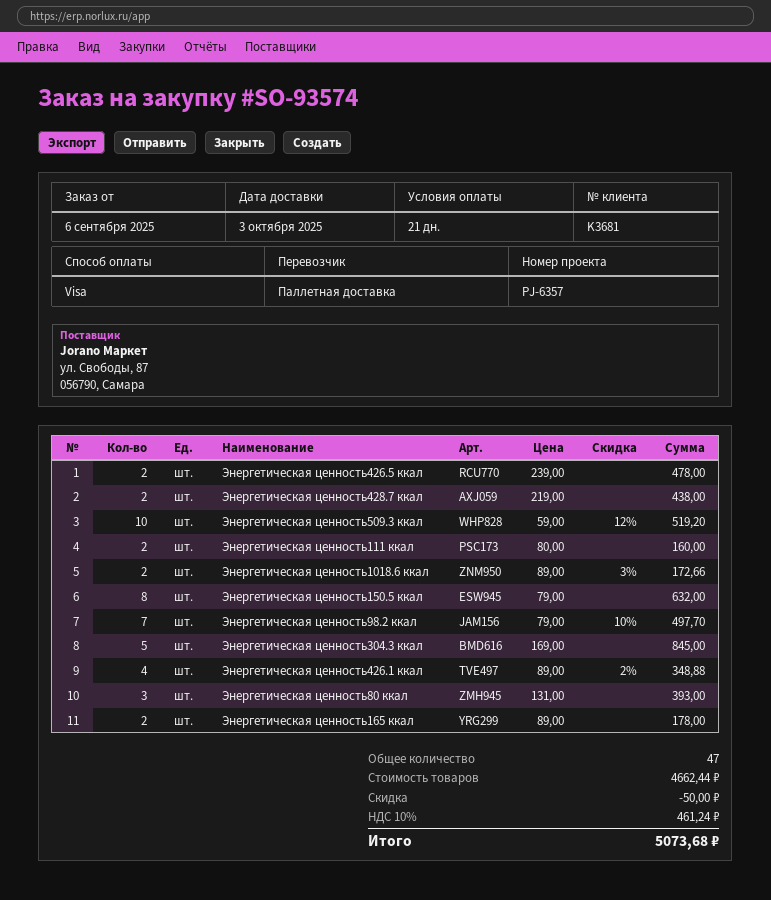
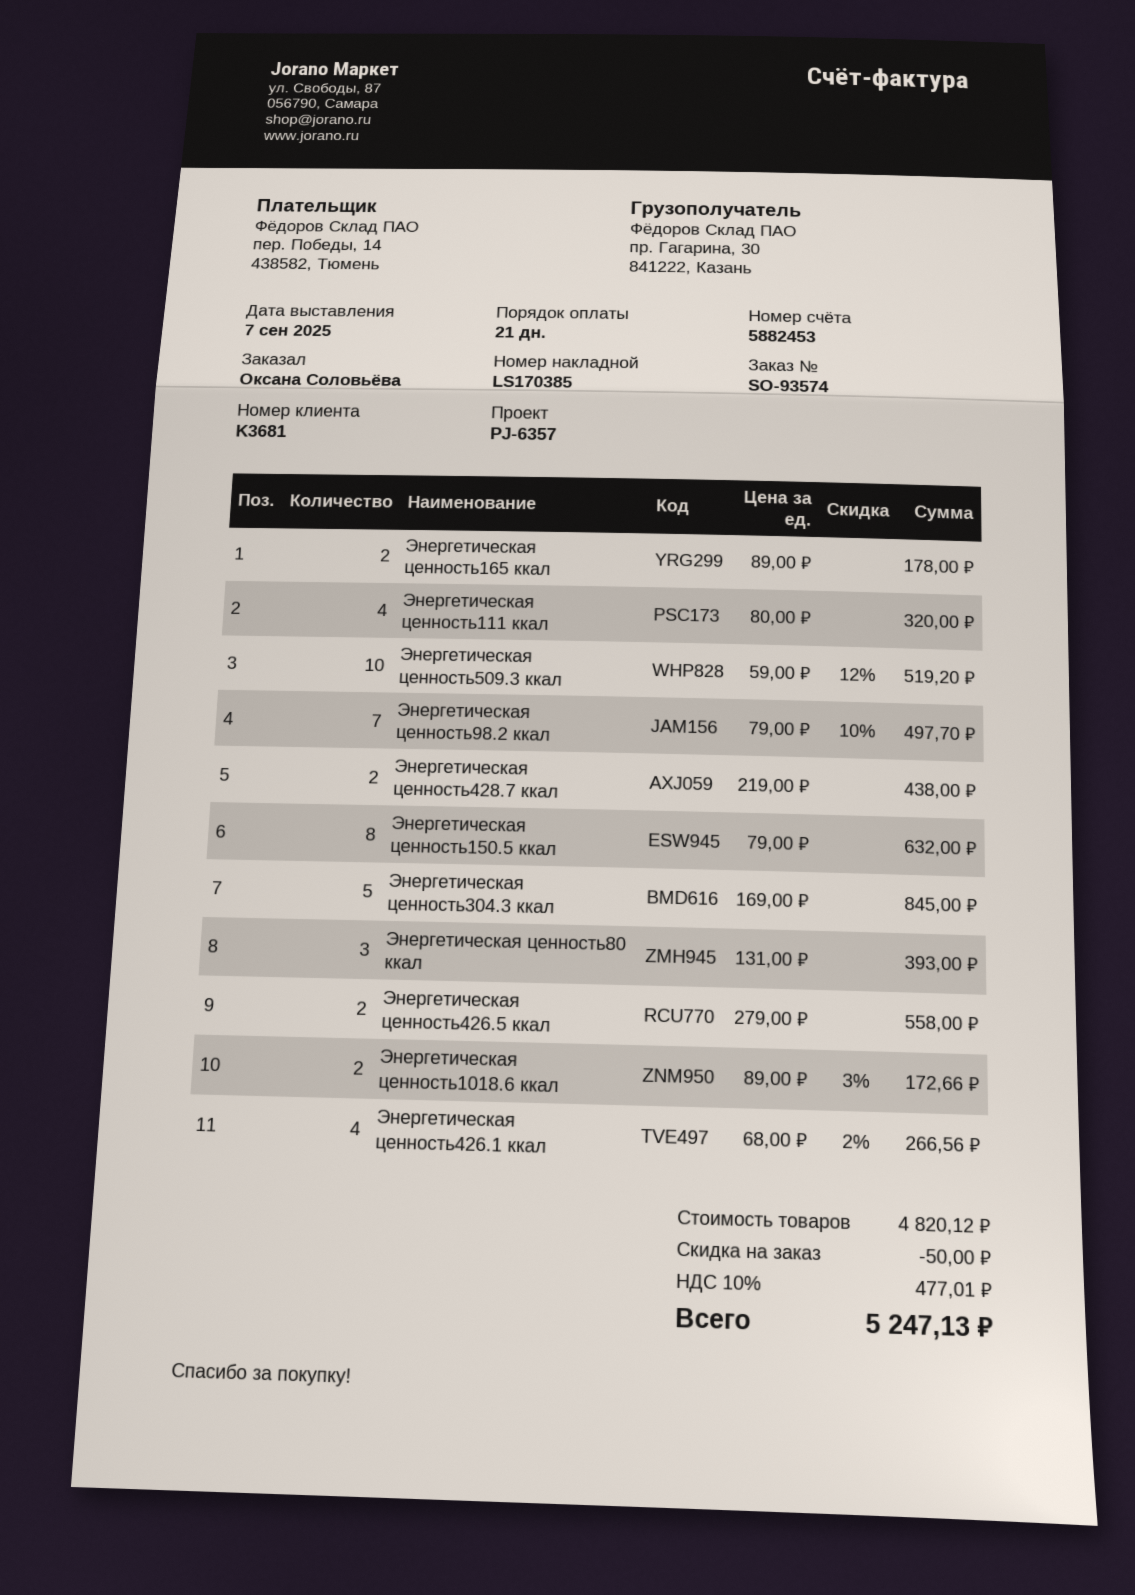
Энергетическая ценность426.5 ккал: 2 x 239.00 = 478.00 -> 2 x 279.00 = 558.00
Энергетическая ценность111 ккал: 2 x 80.00 = 160.00 -> 4 x 80.00 = 320.00
Энергетическая ценность426.1 ккал: 4 x 89.00 - 2% = 348.88 -> 4 x 68.00 - 2% = 266.56
subtotal: 4662.44 -> 4820.12
tax: 10% = 461.24 -> 10% = 477.01
total: 5073.68 -> 5247.13

